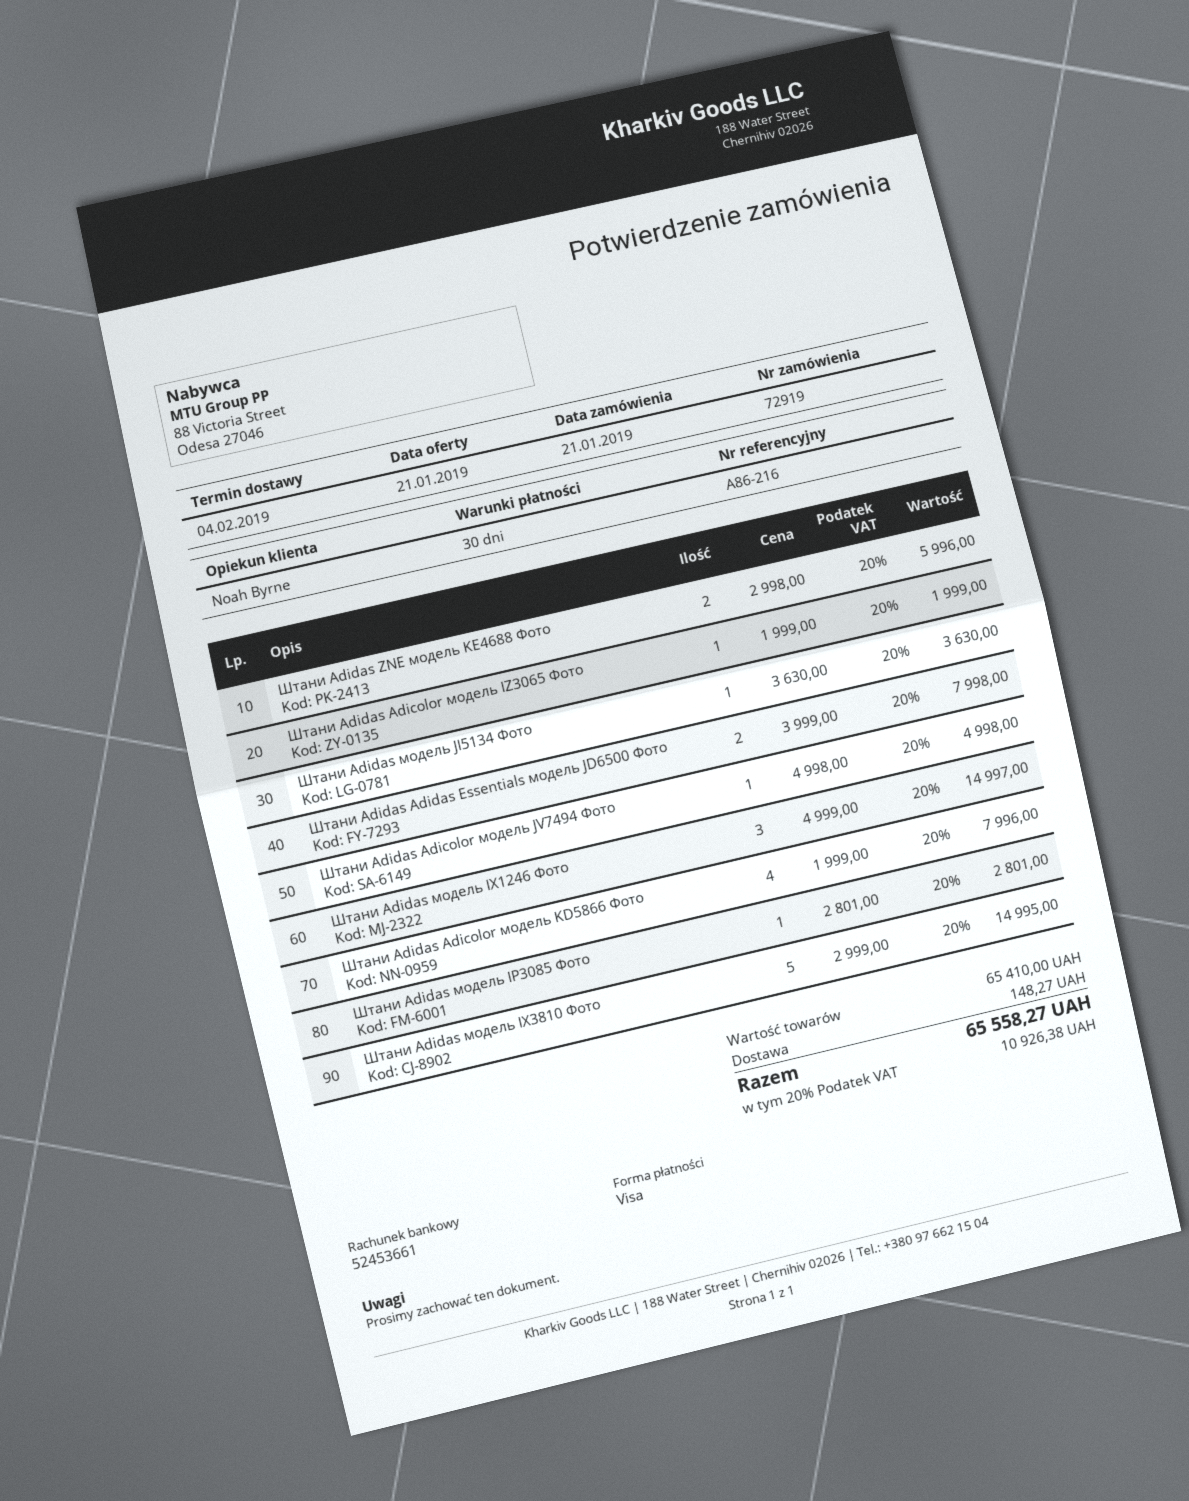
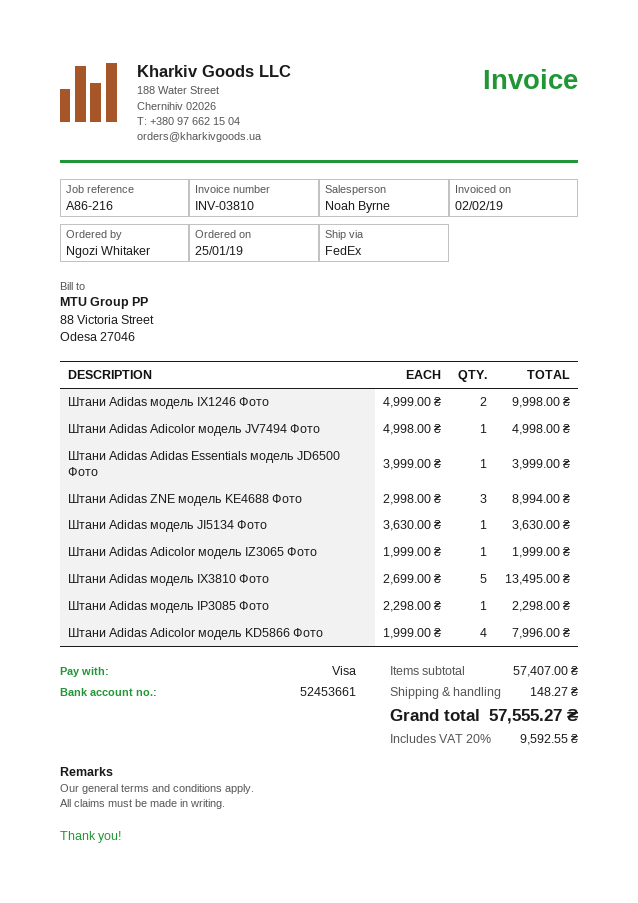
order date: 2019-01-21 -> 2019-01-25
Штани Adidas ZNE модель KE4688 Фото: 2 x 2998.00 = 5996.00 -> 3 x 2998.00 = 8994.00
Штани Adidas Adidas Essentials модель JD6500 Фото: 2 x 3999.00 = 7998.00 -> 1 x 3999.00 = 3999.00
Штани Adidas модель IX1246 Фото: 3 x 4999.00 = 14997.00 -> 2 x 4999.00 = 9998.00
Штани Adidas модель IP3085 Фото: 1 x 2801.00 = 2801.00 -> 1 x 2298.00 = 2298.00
Штани Adidas модель IX3810 Фото: 5 x 2999.00 = 14995.00 -> 5 x 2699.00 = 13495.00
subtotal: 65410.00 -> 57407.00
tax: 20% = 10926.38 -> 20% = 9592.55
total: 65558.27 -> 57555.27

